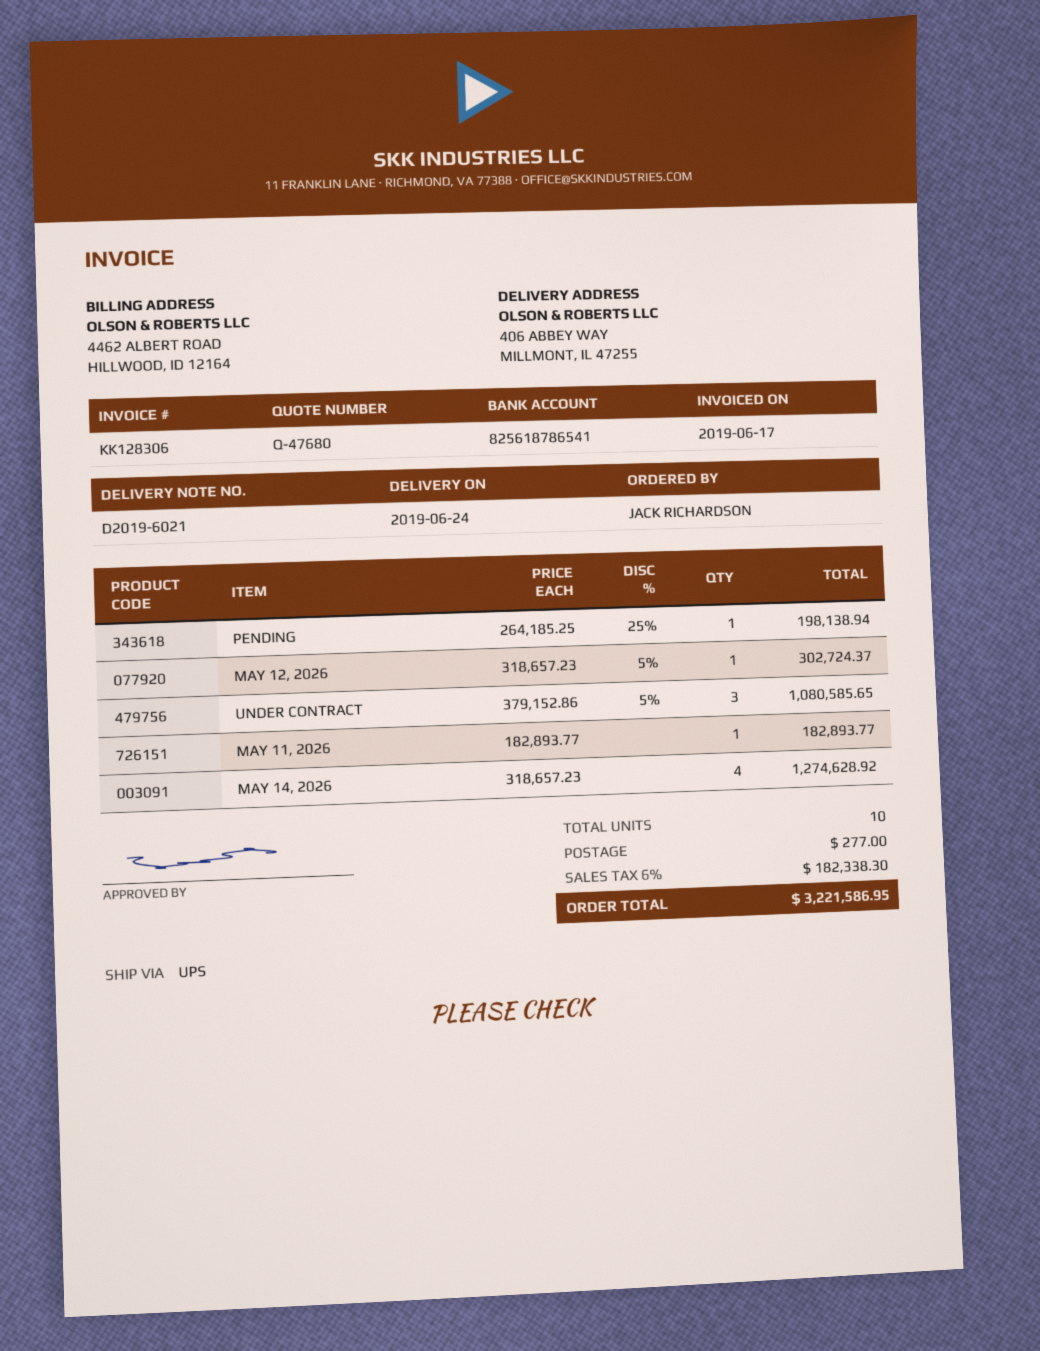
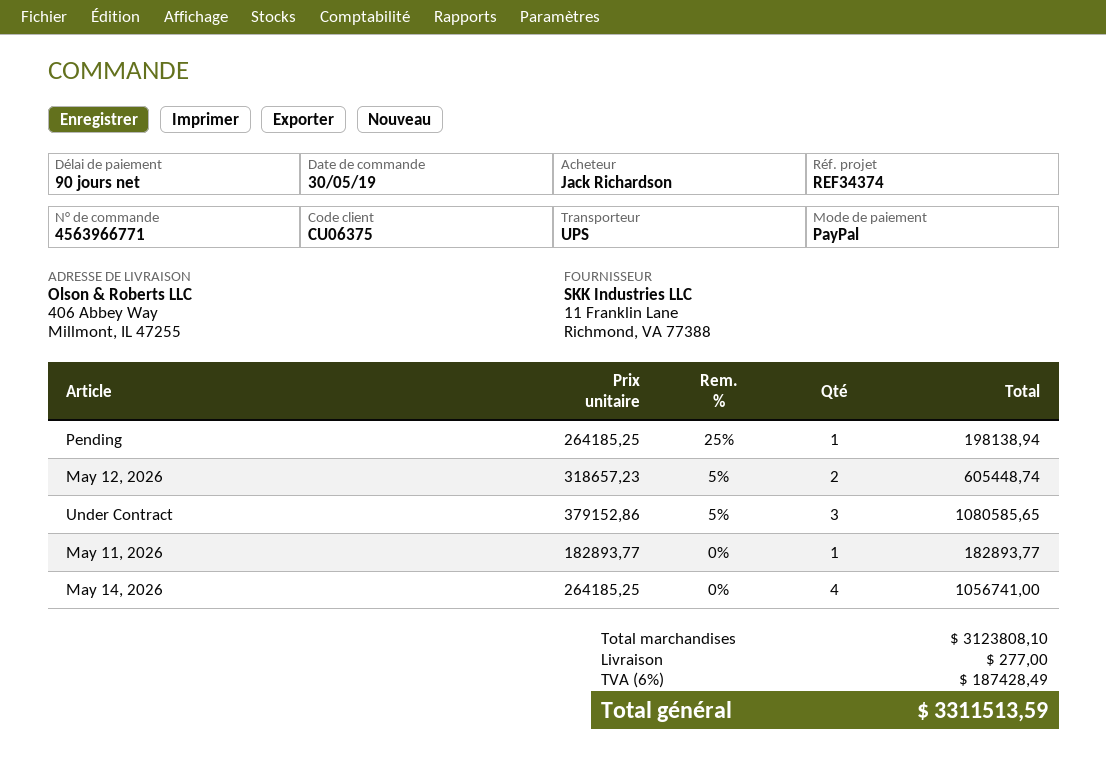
MAY 12, 2026: 1 x 318657.23 - 5% = 302724.37 -> 2 x 318657.23 - 5% = 605448.74
MAY 14, 2026: 4 x 318657.23 = 1274628.92 -> 4 x 264185.25 = 1056741.00
tax: 6% = 182338.30 -> 6% = 187428.49
total: 3221586.95 -> 3311513.59

